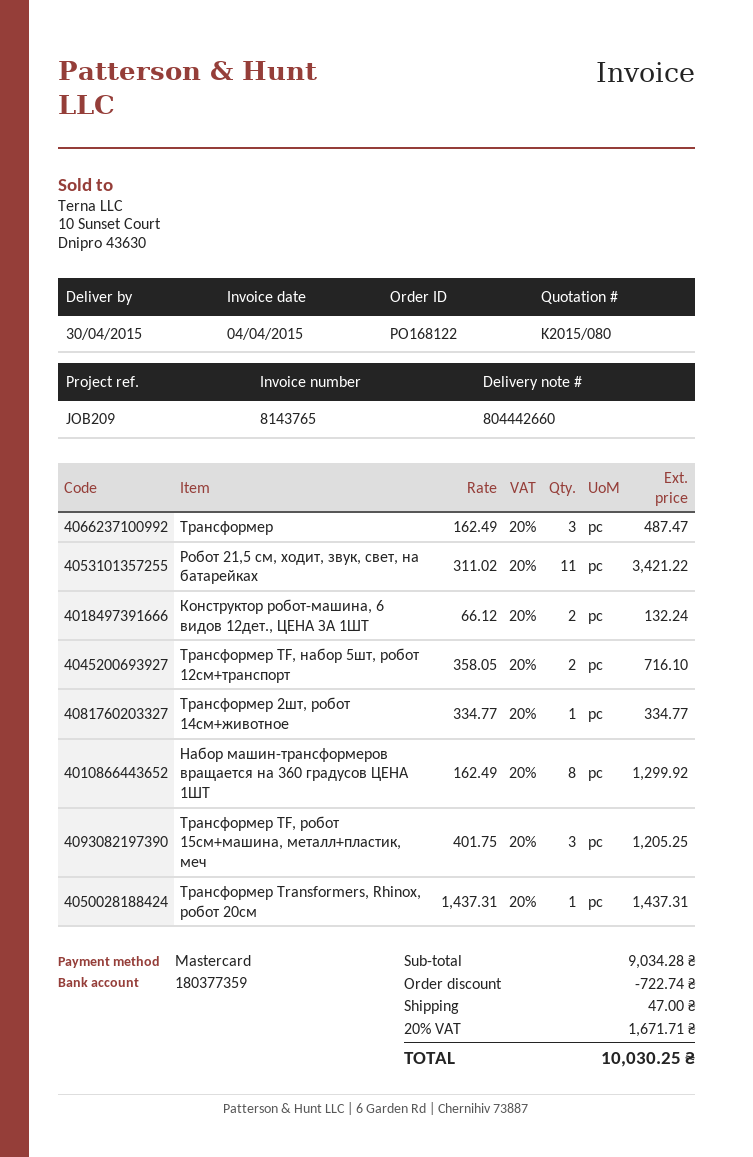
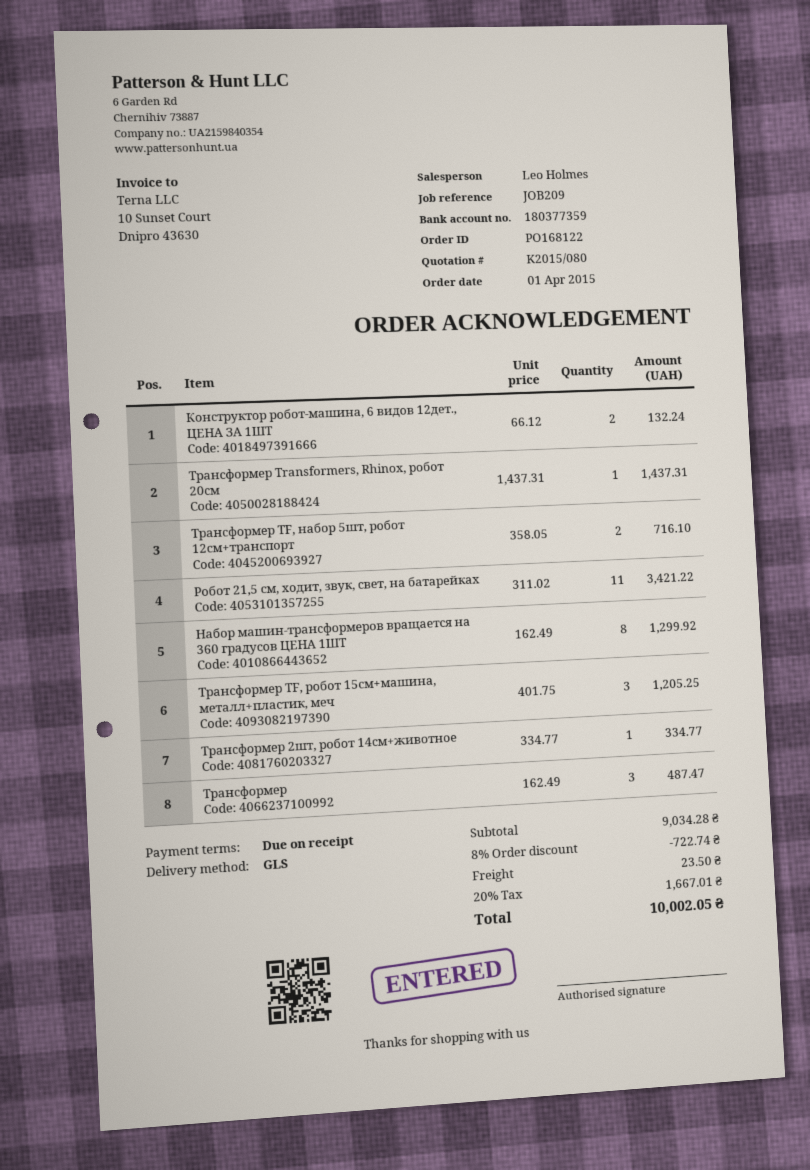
shipping: 47.00 -> 23.50
tax: 20% = 1671.71 -> 20% = 1667.01
total: 10030.25 -> 10002.05

